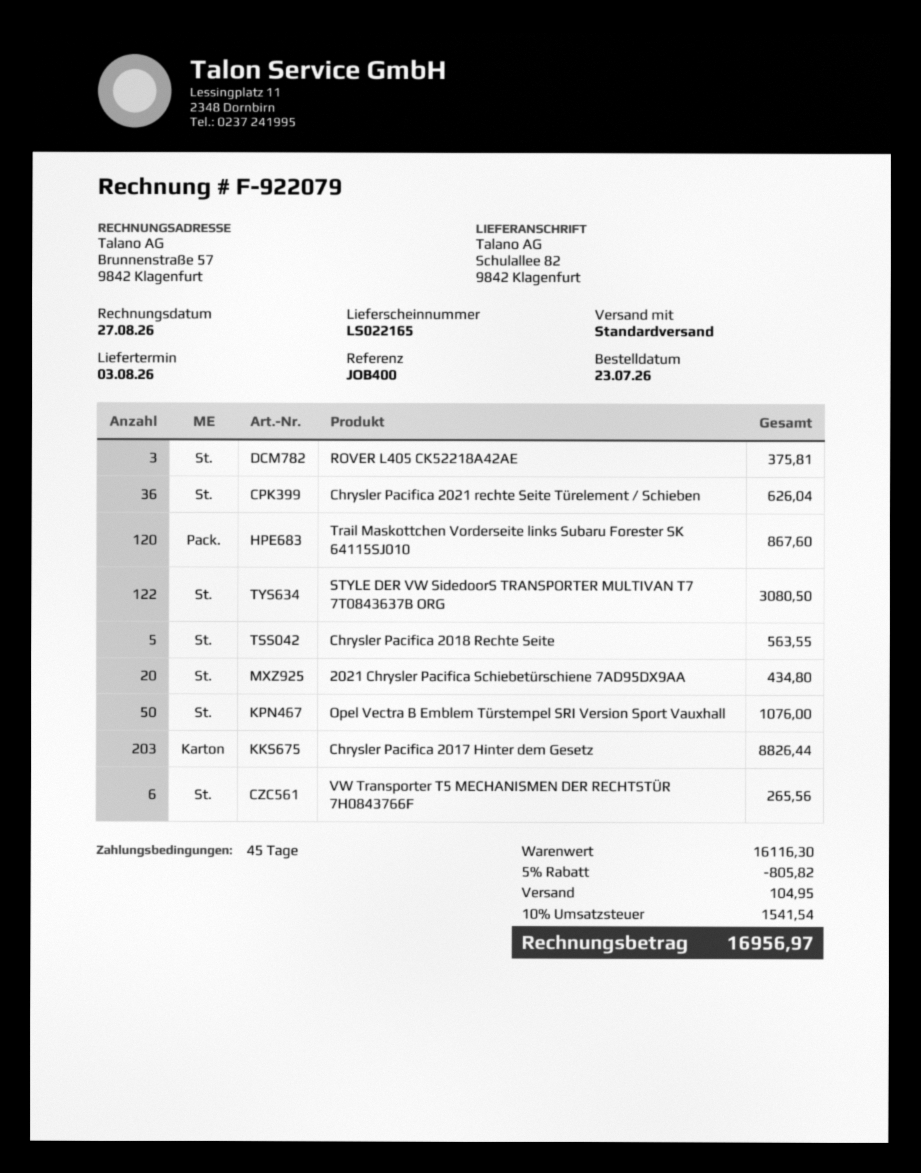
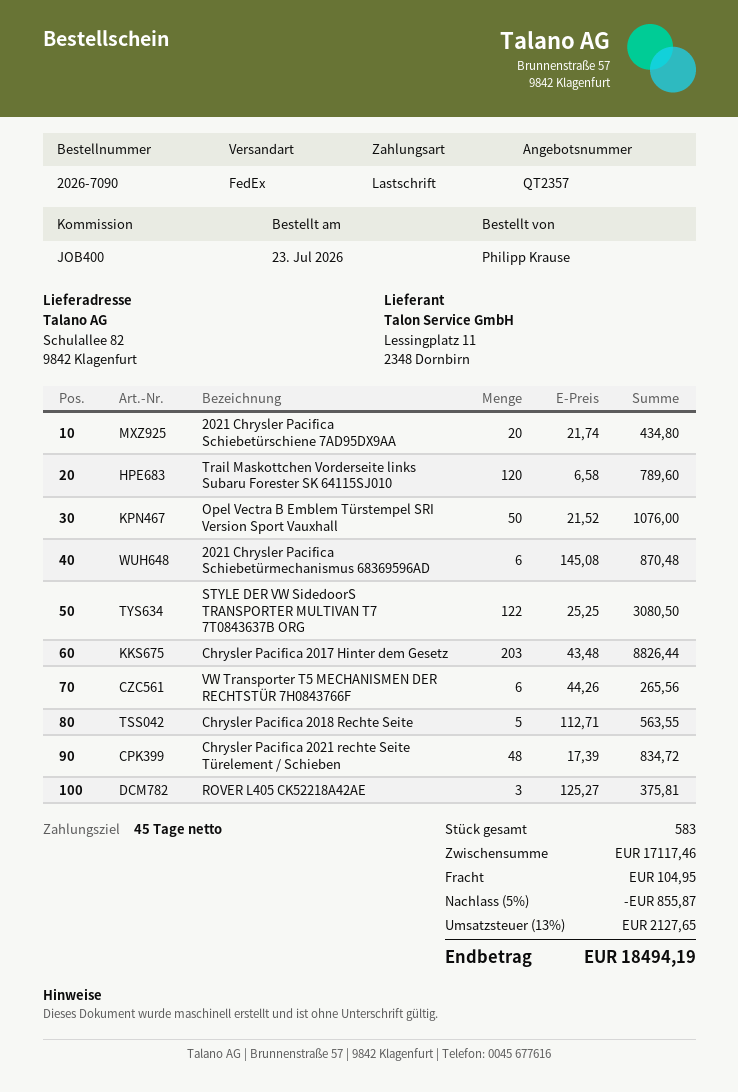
shipping method: standard -> FedEx
Chrysler Pacifica 2021 rechte Seite Türelement / Schieben: 36 for 626.04 -> 48 for 834.72
Trail Maskottchen Vorderseite links Subaru Forester SK 64115SJ010: 120 for 867.60 -> 120 for 789.60
2021 Chrysler Pacifica Schiebetürmechanismus 68369596AD: none -> 6 for 870.48
subtotal: 16116.30 -> 17117.46
discount: 5% = 805.82 -> 5% = 855.87
tax: 10% = 1541.54 -> 13% = 2127.65
total: 16956.97 -> 18494.19

